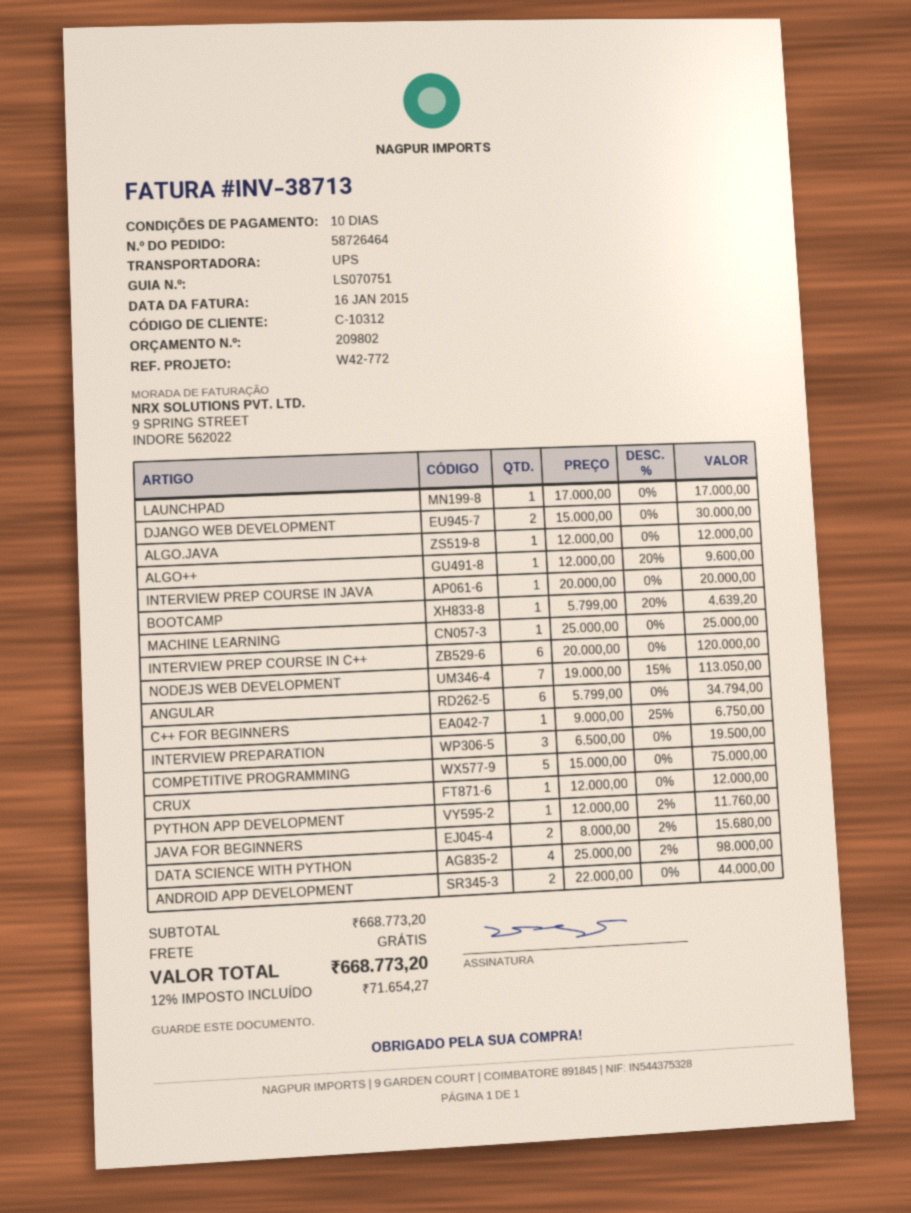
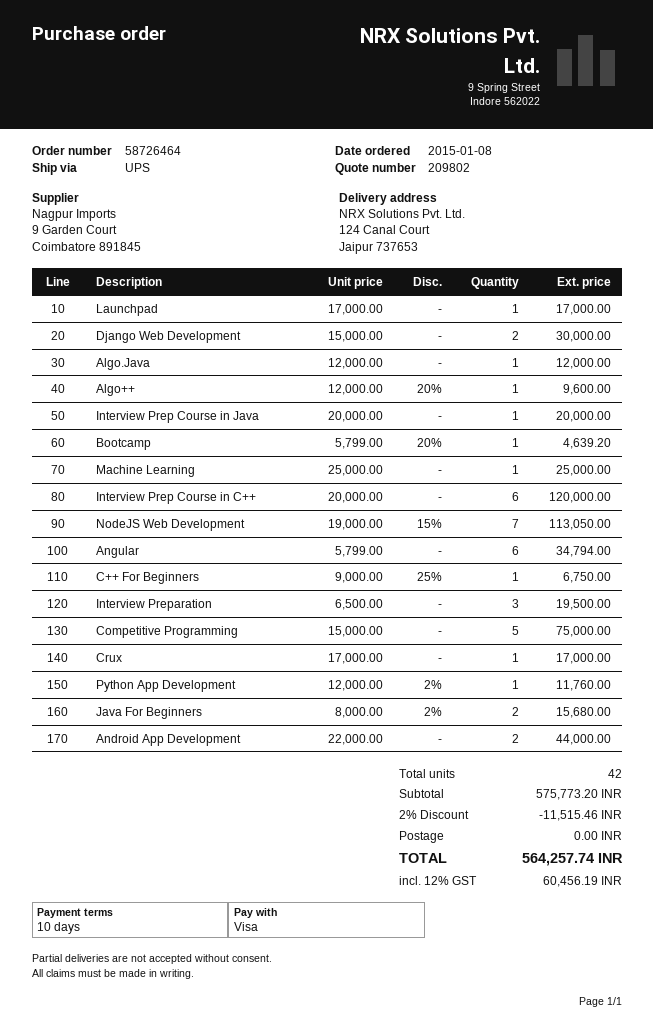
CRUX: 1 x 12000.00 = 12000.00 -> 1 x 17000.00 = 17000.00
DATA SCIENCE WITH PYTHON: 4 x 25000.00 - 2% = 98000.00 -> none
subtotal: 668773.20 -> 575773.20
discount: none -> 2% = 11515.46
tax: 12% = 71654.27 -> 12% = 60456.19
total: 668773.20 -> 564257.74

